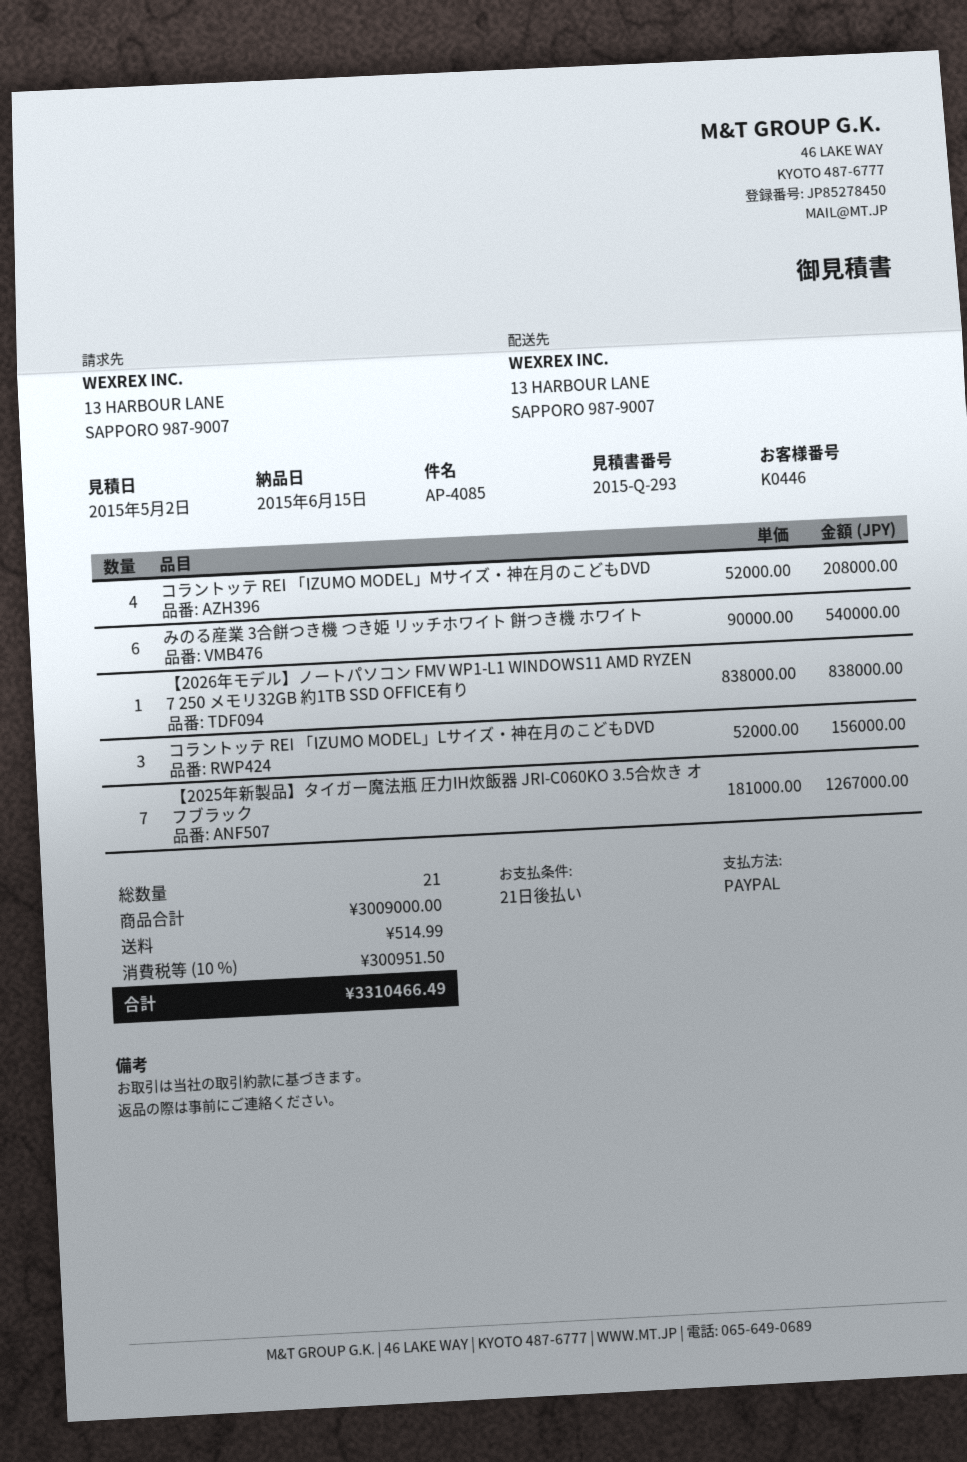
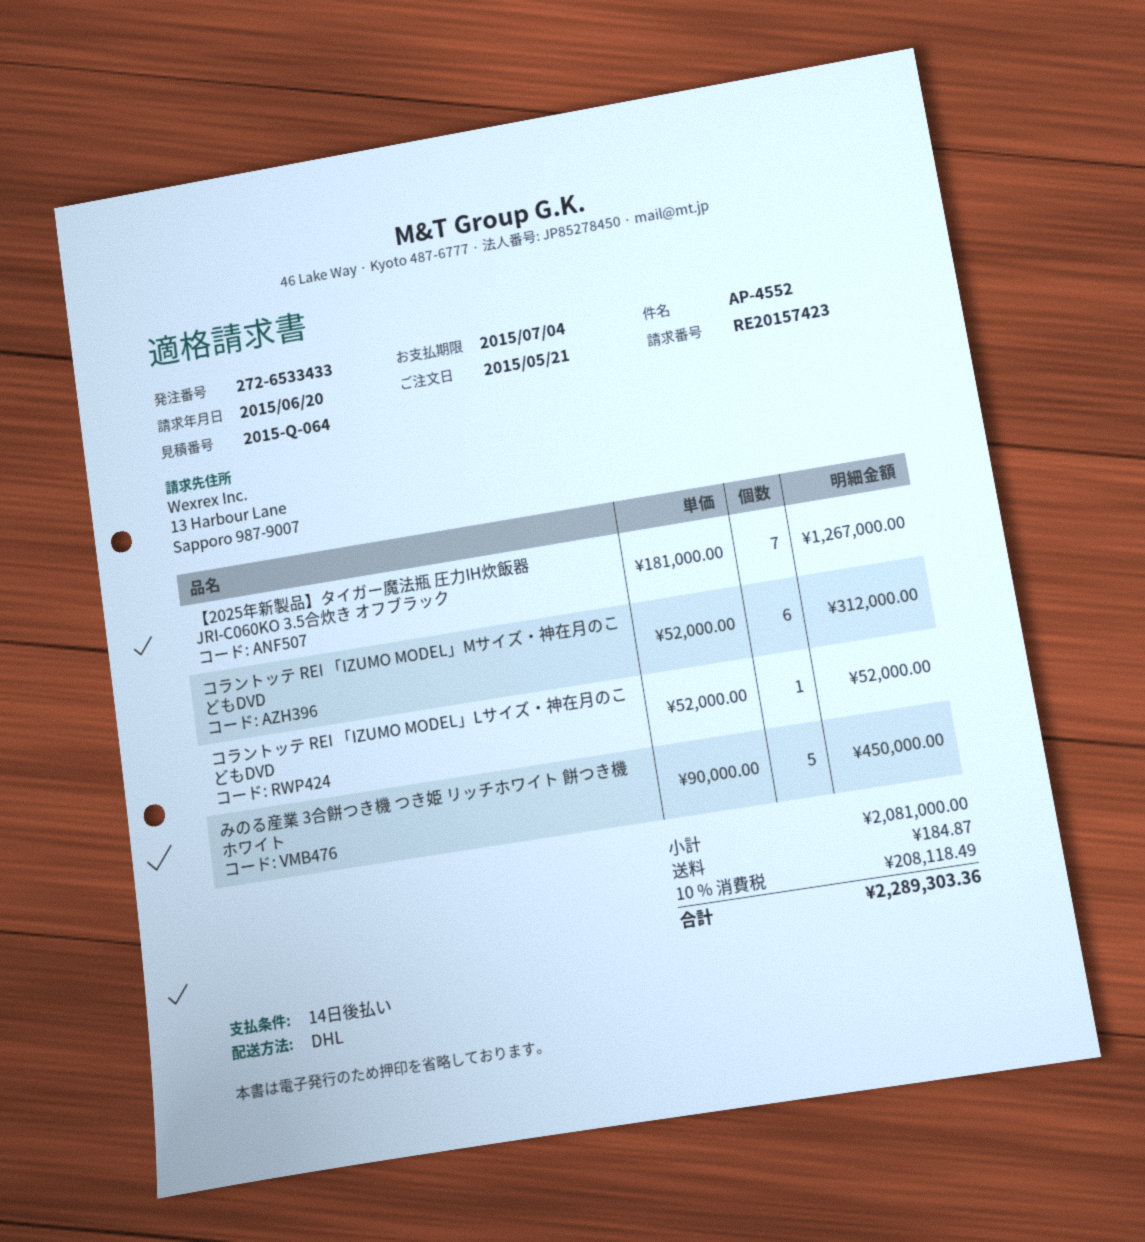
quote number: 2015-Q-293 -> 2015-Q-064
payment terms: 21 days -> 14 days
reference: AP-4085 -> AP-4552
コラントッテ REI 「IZUMO MODEL」Mサイズ・神在月のこどもDVD: 4 x 52000.00 = 208000.00 -> 6 x 52000.00 = 312000.00
みのる産業 3合餅つき機 つき姫 リッチホワイト 餅つき機 ホワイト: 6 x 90000.00 = 540000.00 -> 5 x 90000.00 = 450000.00
【2026年モデル】ノートパソコン FMV WP1-L1 WINDOWS11 AMD RYZEN 7 250 メモリ32GB 約1TB SSD OFFICE有り: 1 x 838000.00 = 838000.00 -> none
コラントッテ REI 「IZUMO MODEL」Lサイズ・神在月のこどもDVD: 3 x 52000.00 = 156000.00 -> 1 x 52000.00 = 52000.00
subtotal: 3009000.00 -> 2081000.00
shipping: 514.99 -> 184.87
tax: 10% = 300951.50 -> 10% = 208118.49
total: 3310466.49 -> 2289303.36

